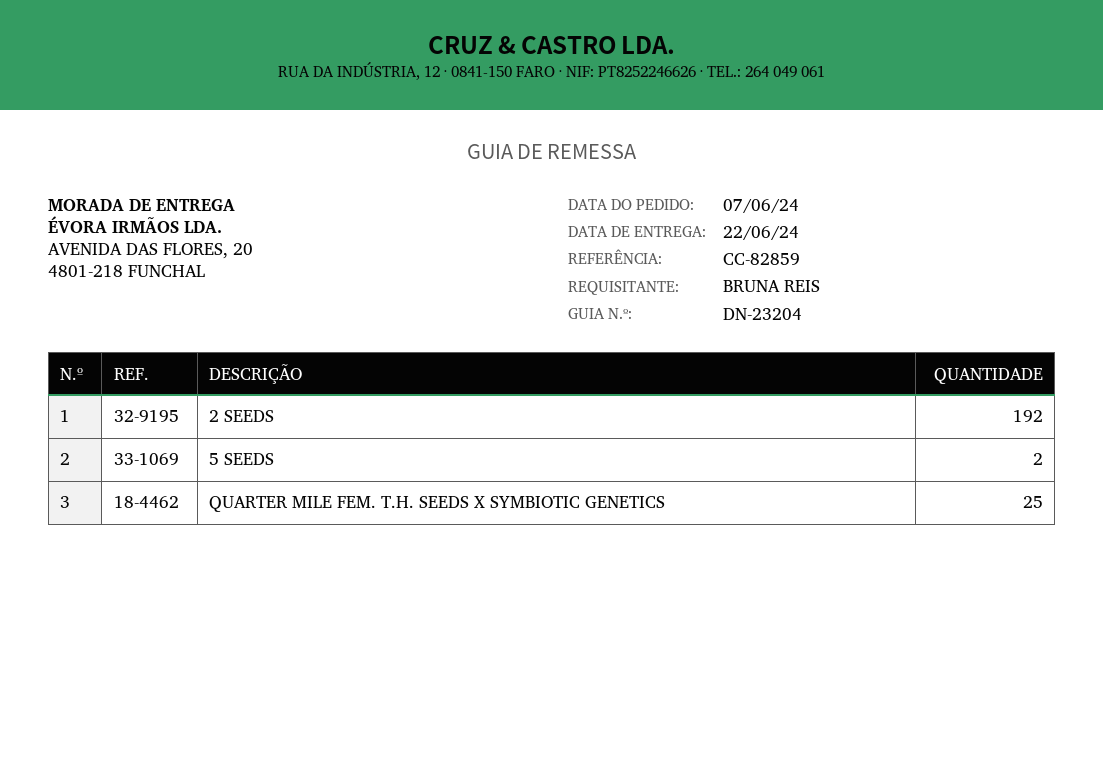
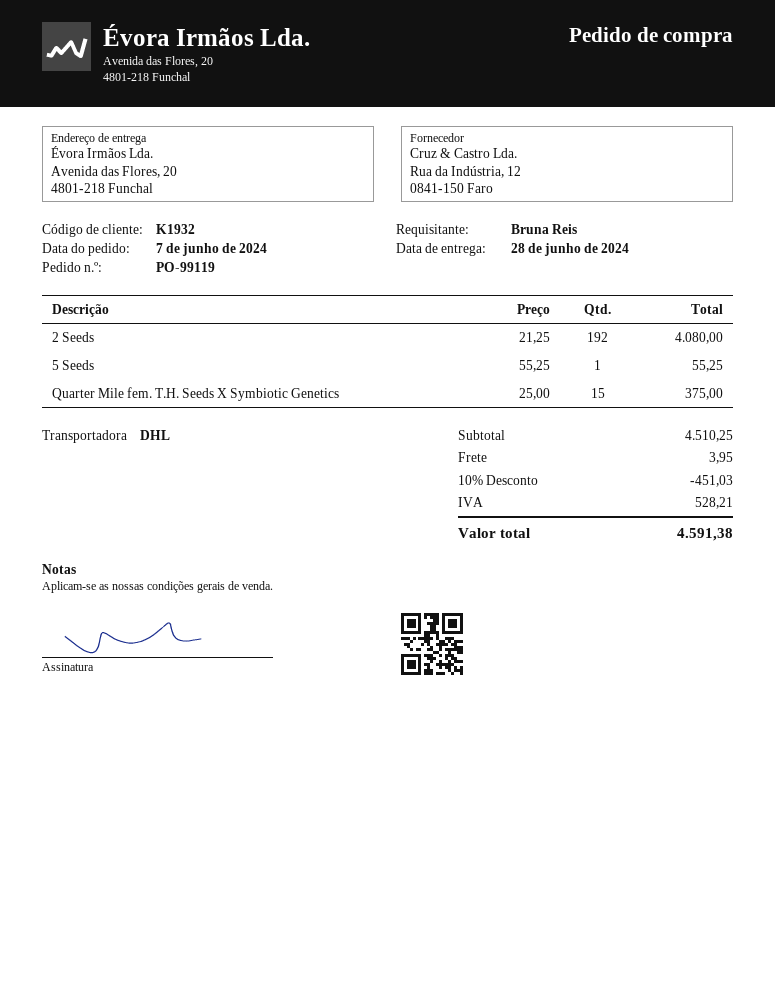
delivery date: 2024-06-22 -> 2024-06-28
5 SEEDS: 2 -> 1
QUARTER MILE FEM. T.H. SEEDS X SYMBIOTIC GENETICS: 25 -> 15

